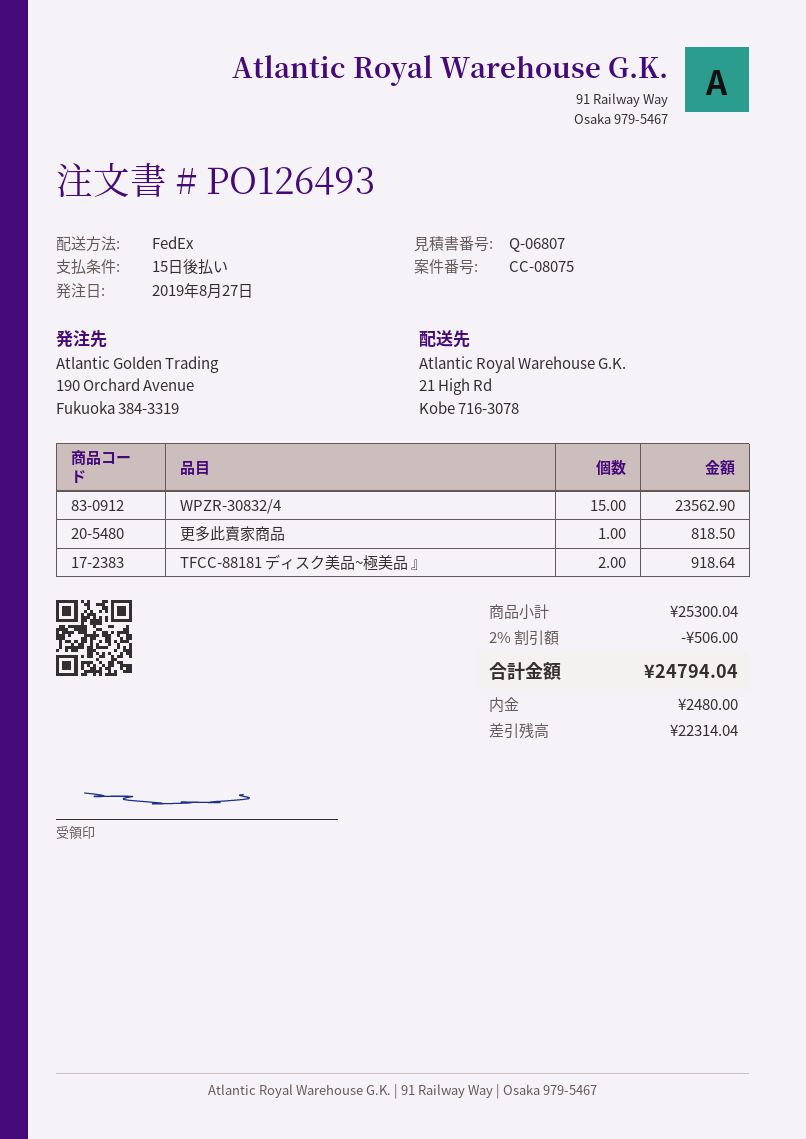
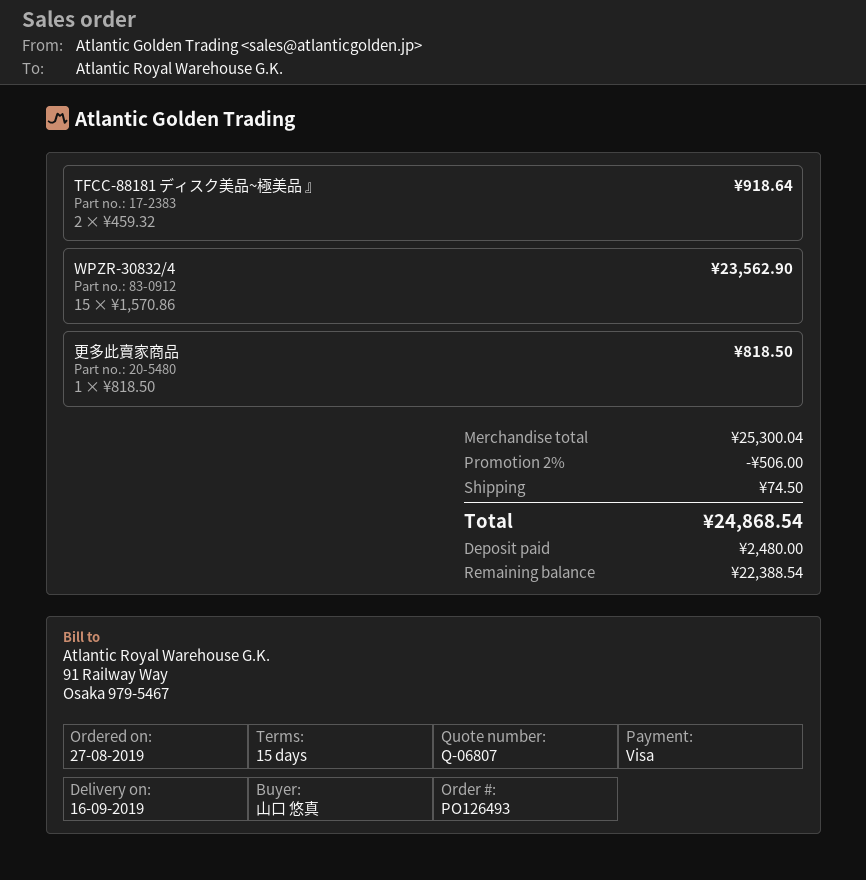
shipping: none -> 74.50
total: 24794.04 -> 24868.54
balance: 22314.04 -> 22388.54

